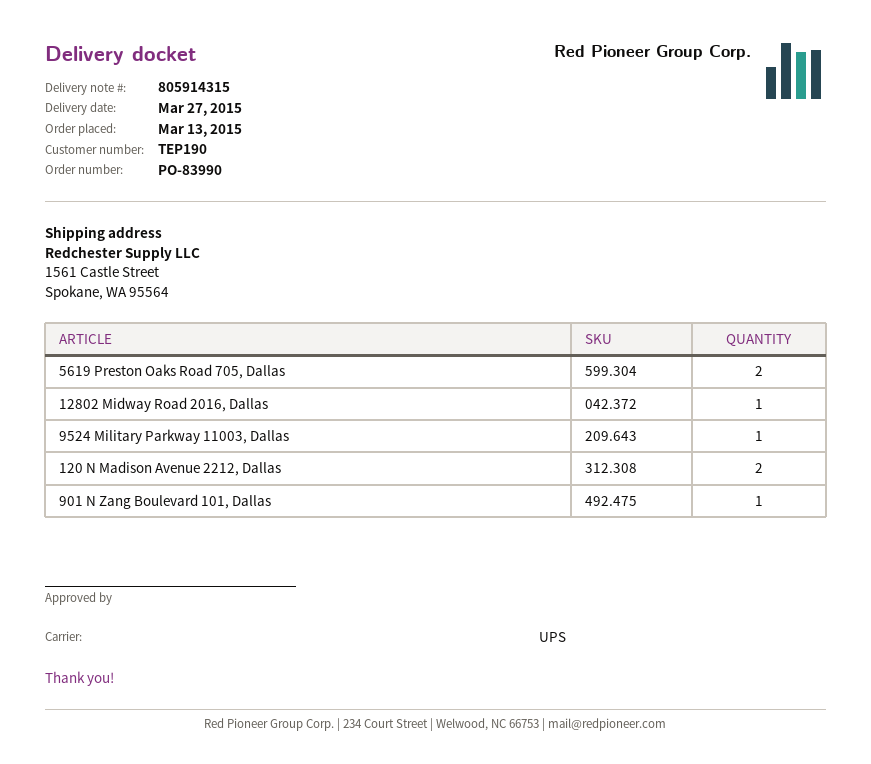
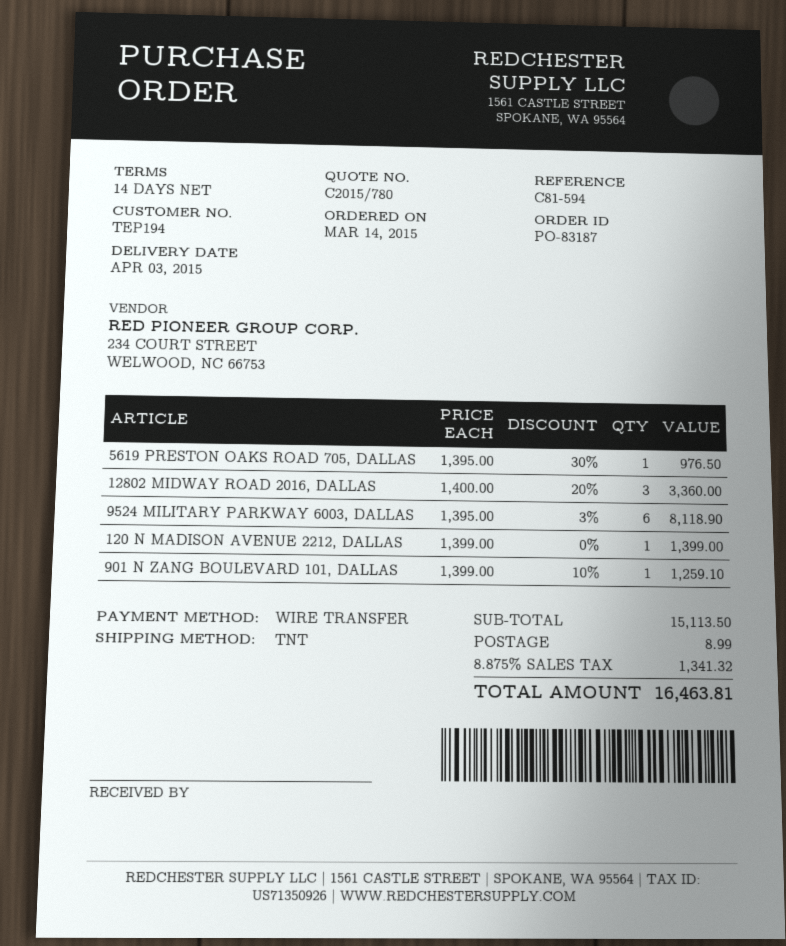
order number: PO-83990 -> PO-83187
order date: 2015-03-13 -> 2015-03-14
delivery date: 2015-03-27 -> 2015-04-03
customer number: TEP190 -> TEP194
shipping method: UPS -> TNT
5619 Preston Oaks Road 705, Dallas: 2 -> 1
12802 Midway Road 2016, Dallas: 1 -> 3
9524 Military Parkway 11003, Dallas: 1 -> none
120 N Madison Avenue 2212, Dallas: 2 -> 1
9524 MILITARY PARKWAY 6003, DALLAS: none -> 6

